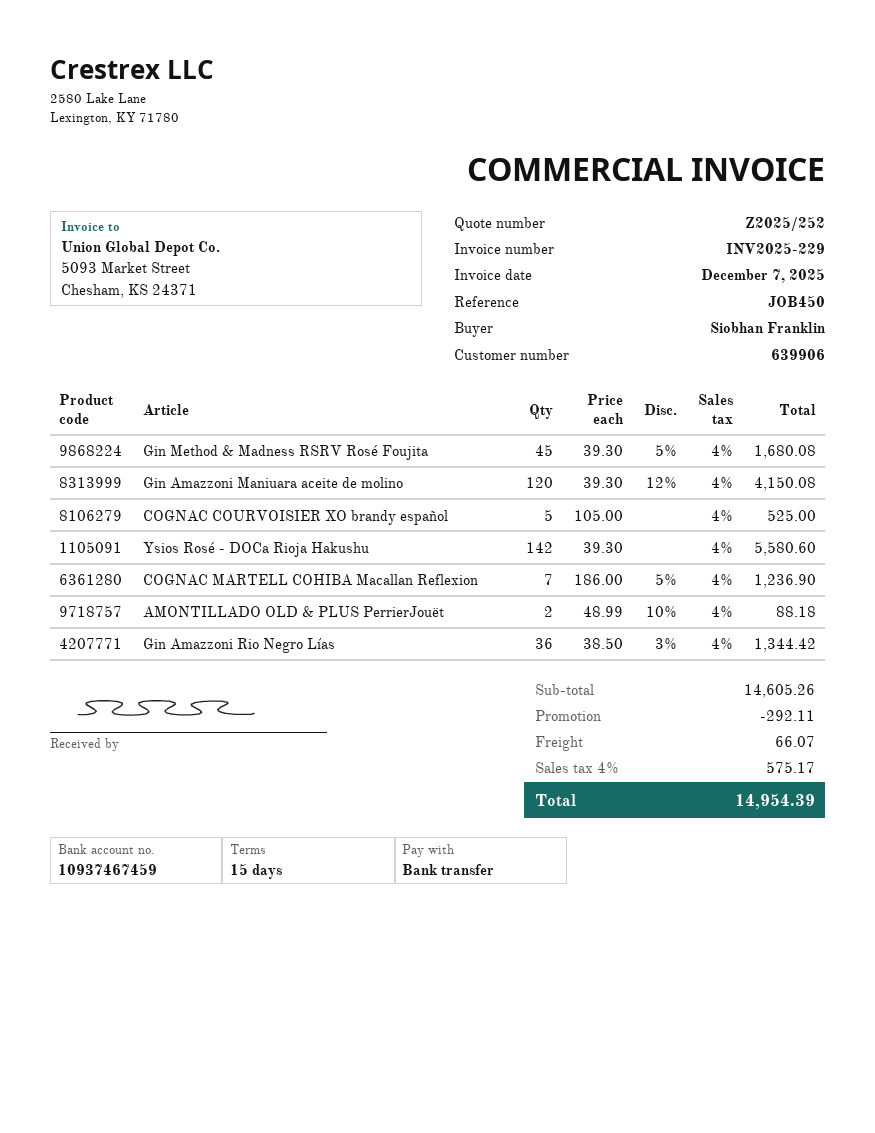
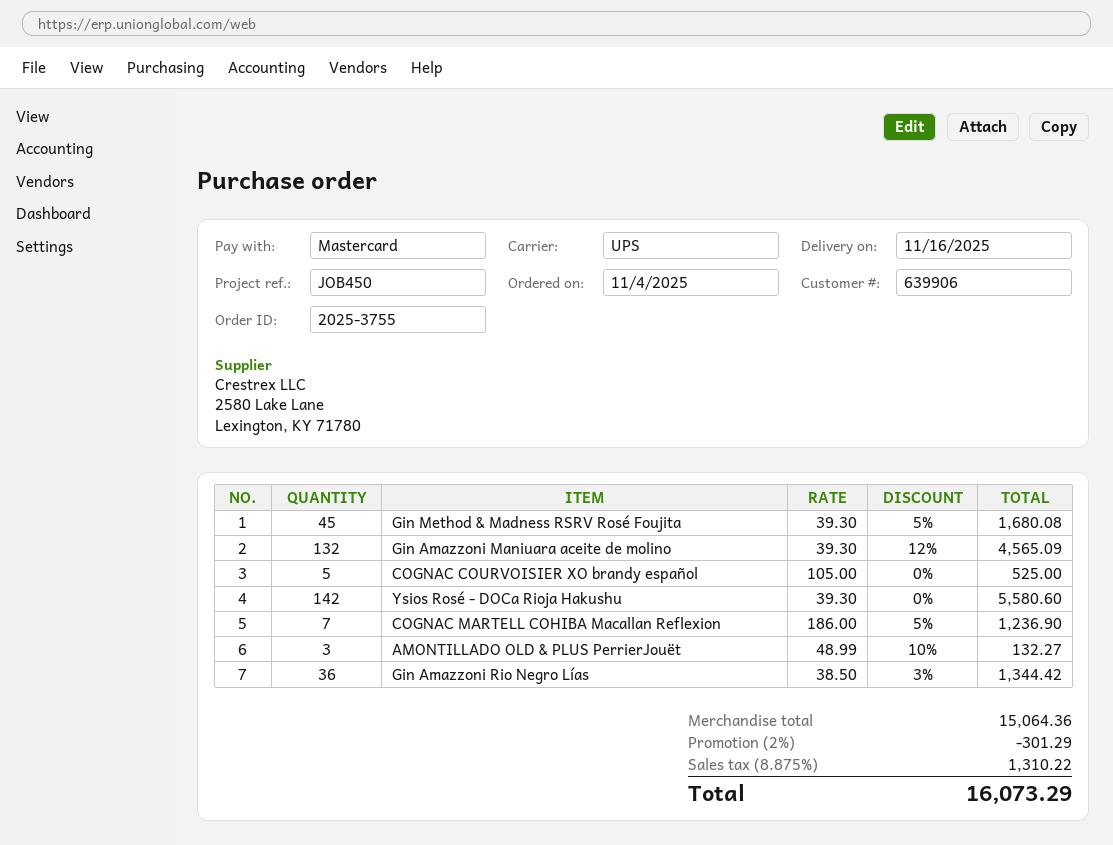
payment method: bank transfer -> Mastercard
Gin Amazzoni Maniuara aceite de molino: 120 x 39.30 - 12% = 4150.08 -> 132 x 39.30 - 12% = 4565.09
AMONTILLADO OLD & PLUS PerrierJouët: 2 x 48.99 - 10% = 88.18 -> 3 x 48.99 - 10% = 132.27
subtotal: 14605.26 -> 15064.36
discount: 292.11 -> 301.29
shipping: 66.07 -> none
tax: 4% = 575.17 -> 8.875% = 1310.22
total: 14954.39 -> 16073.29

